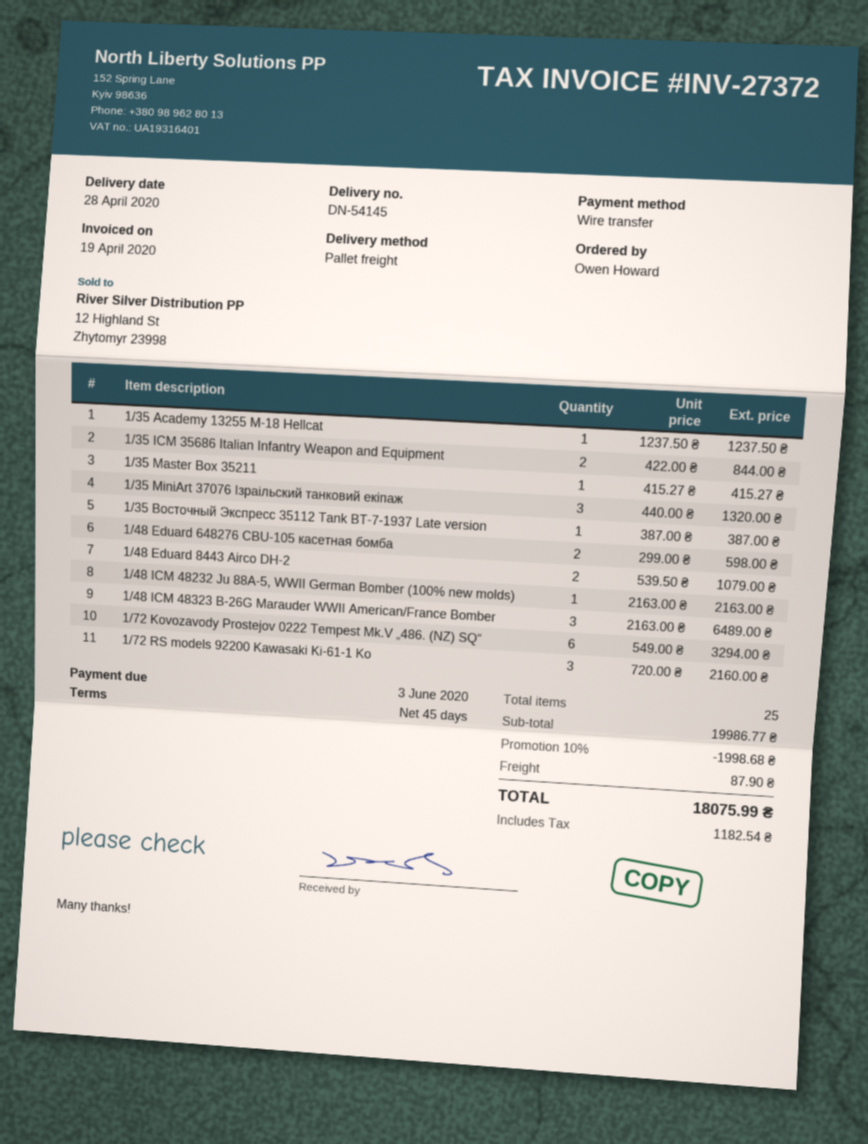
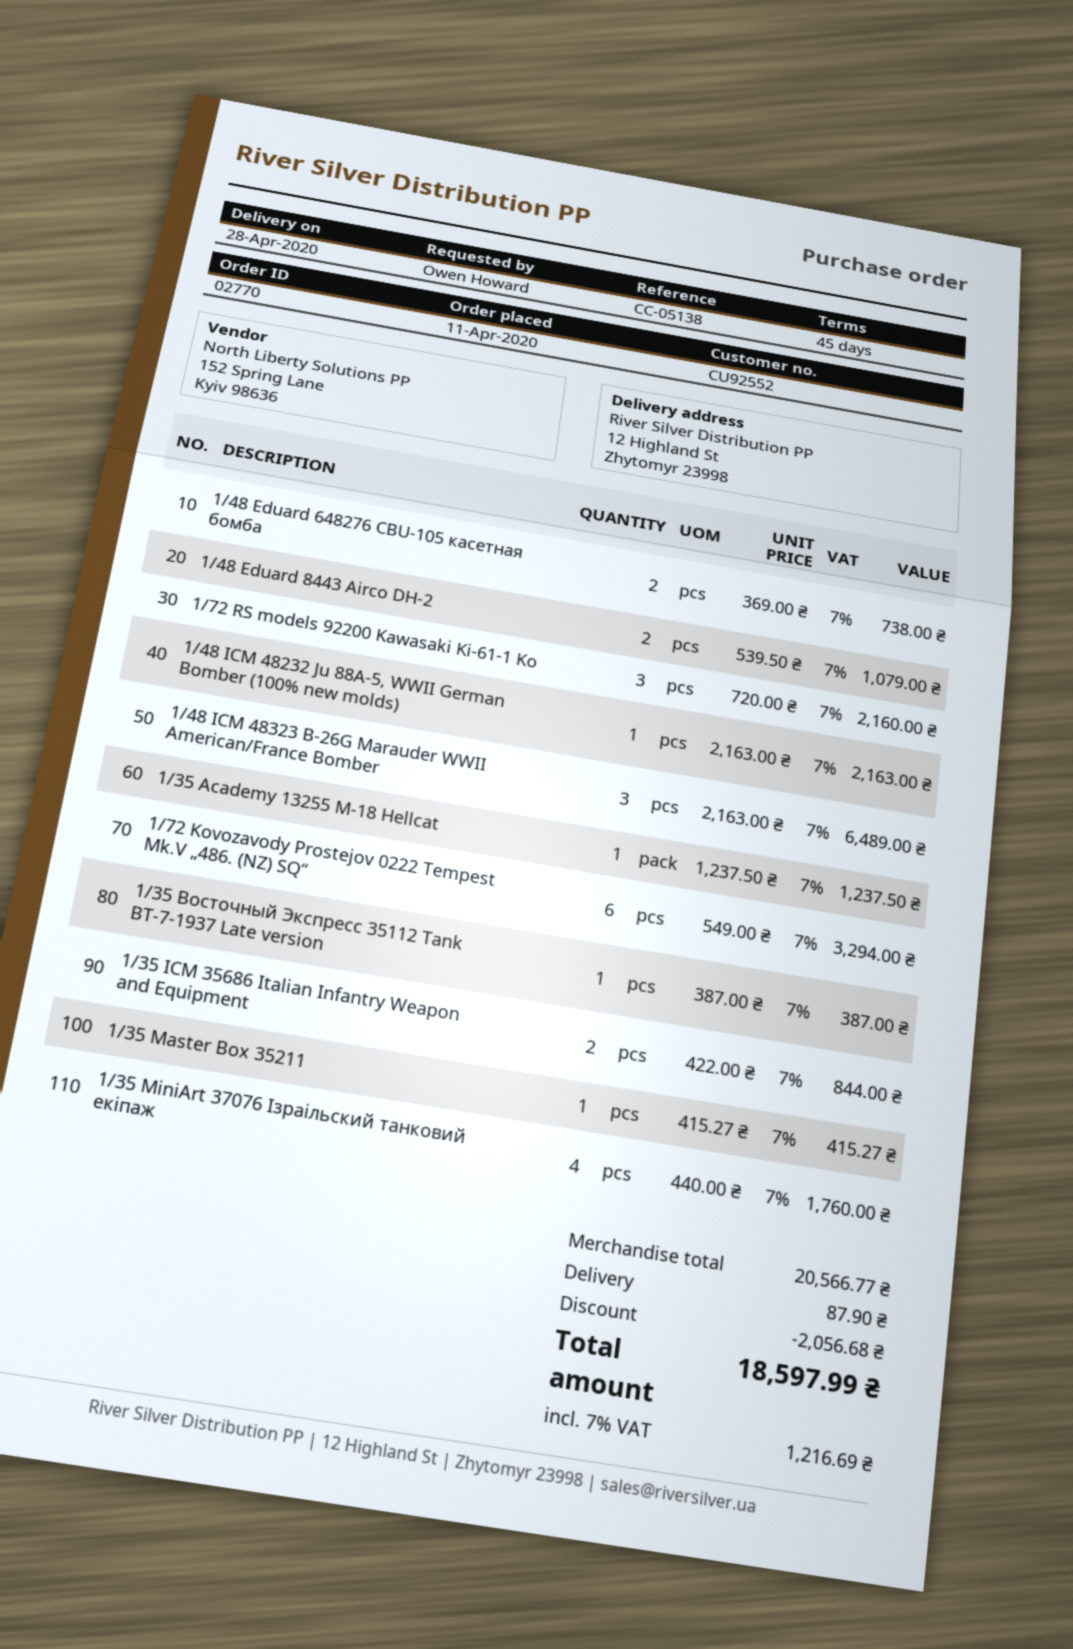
1/35 MiniArt 37076 Ізраільский танковий екіпаж: 3 x 440.00 = 1320.00 -> 4 x 440.00 = 1760.00
1/48 Eduard 648276 CBU-105 касетная бомба: 2 x 299.00 = 598.00 -> 2 x 369.00 = 738.00
subtotal: 19986.77 -> 20566.77
discount: 1998.68 -> 2056.68
tax: 1182.54 -> 1216.69
total: 18075.99 -> 18597.99

